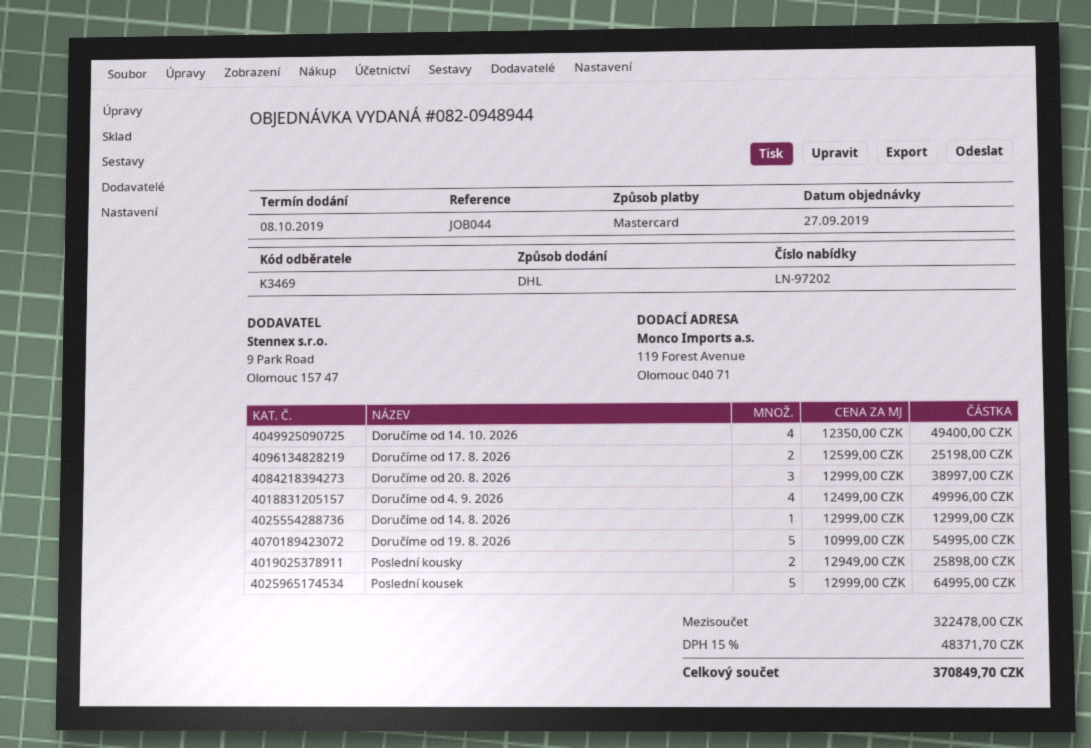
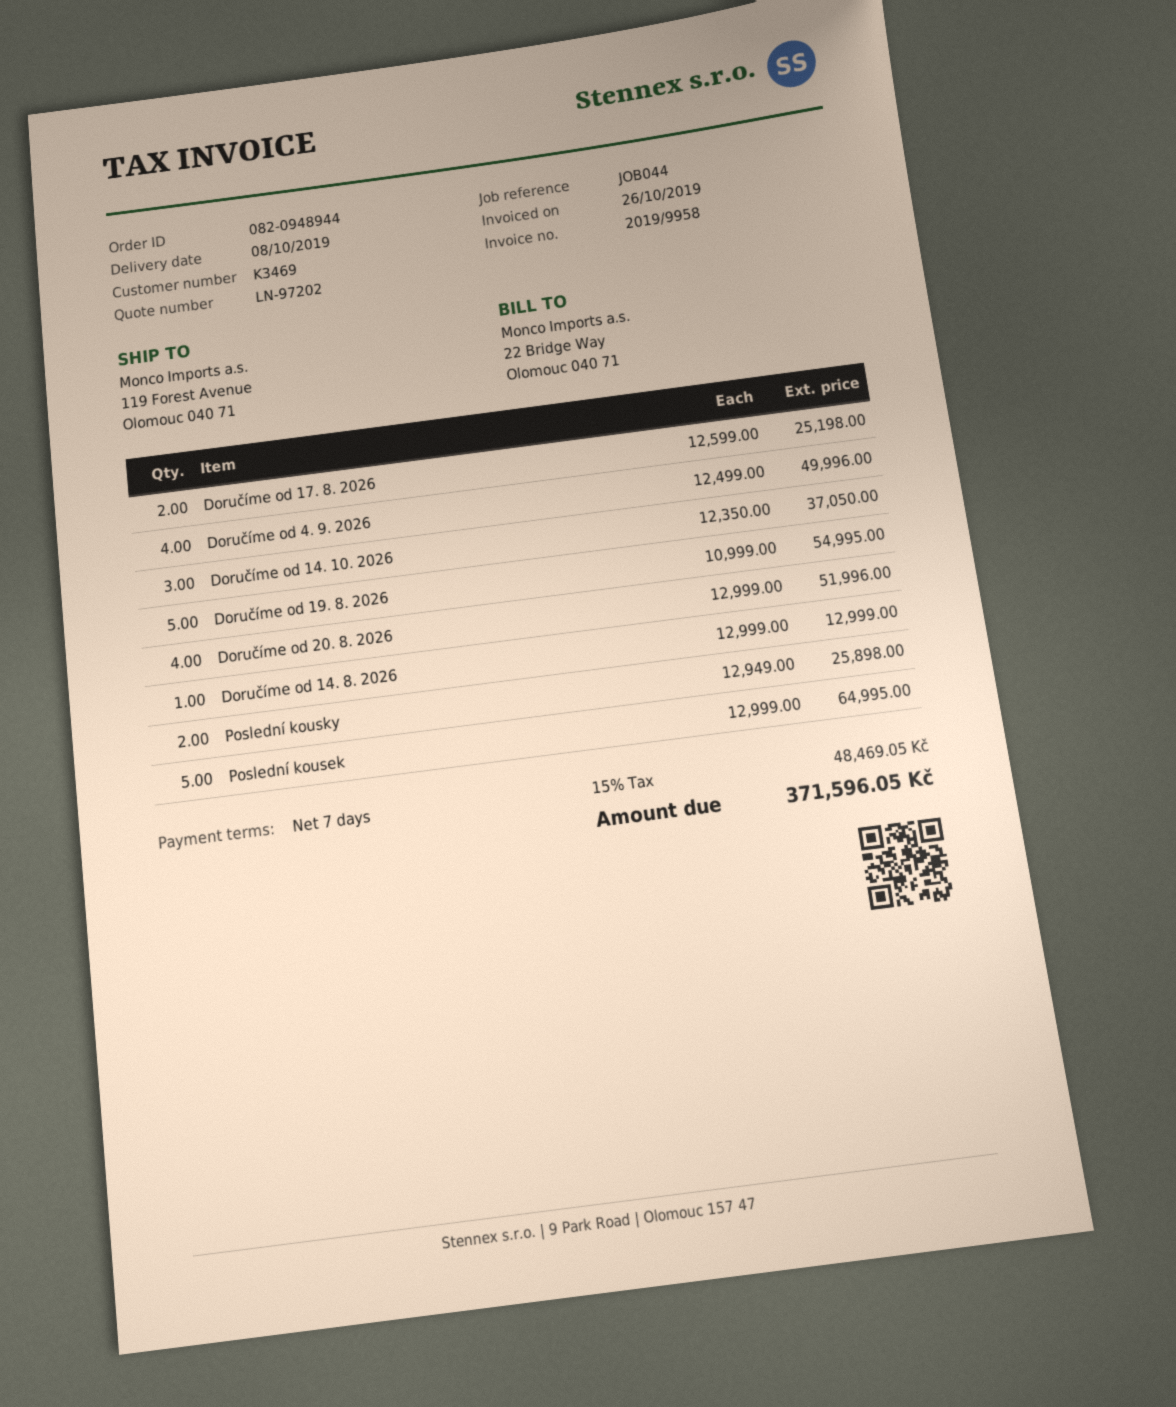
Doručíme od 14. 10. 2026: 4 x 12350.00 = 49400.00 -> 3 x 12350.00 = 37050.00
Doručíme od 20. 8. 2026: 3 x 12999.00 = 38997.00 -> 4 x 12999.00 = 51996.00
tax: 15% = 48371.70 -> 15% = 48469.05
total: 370849.70 -> 371596.05

